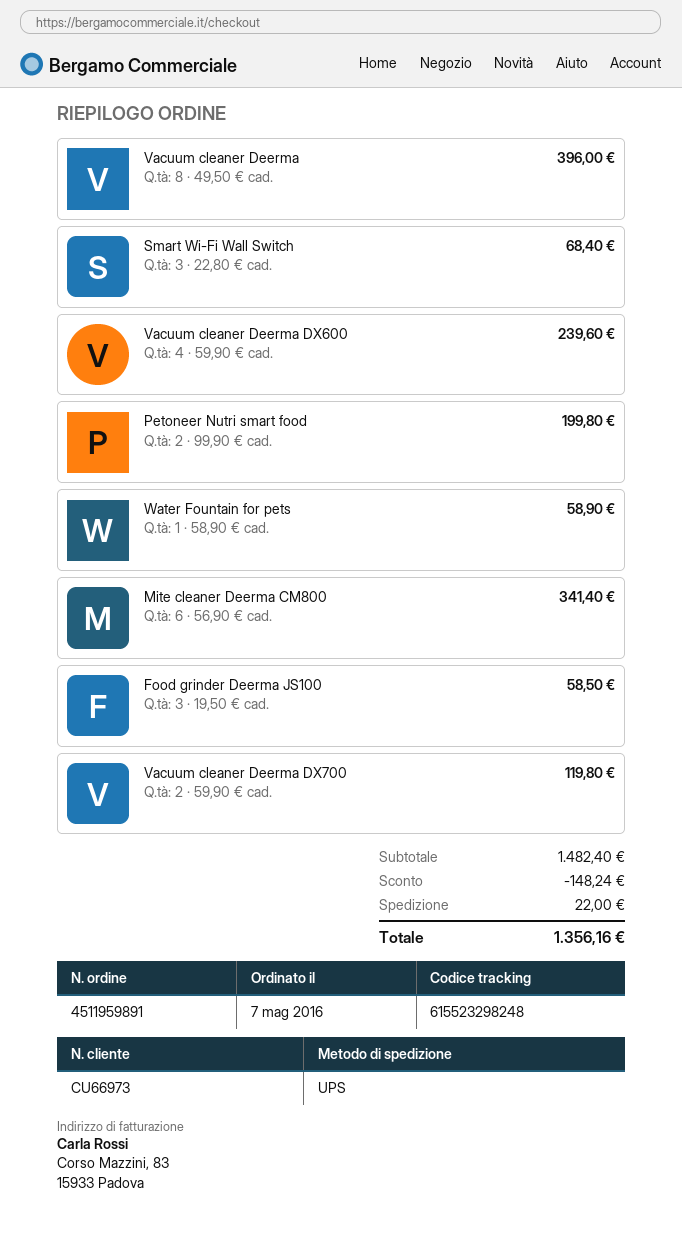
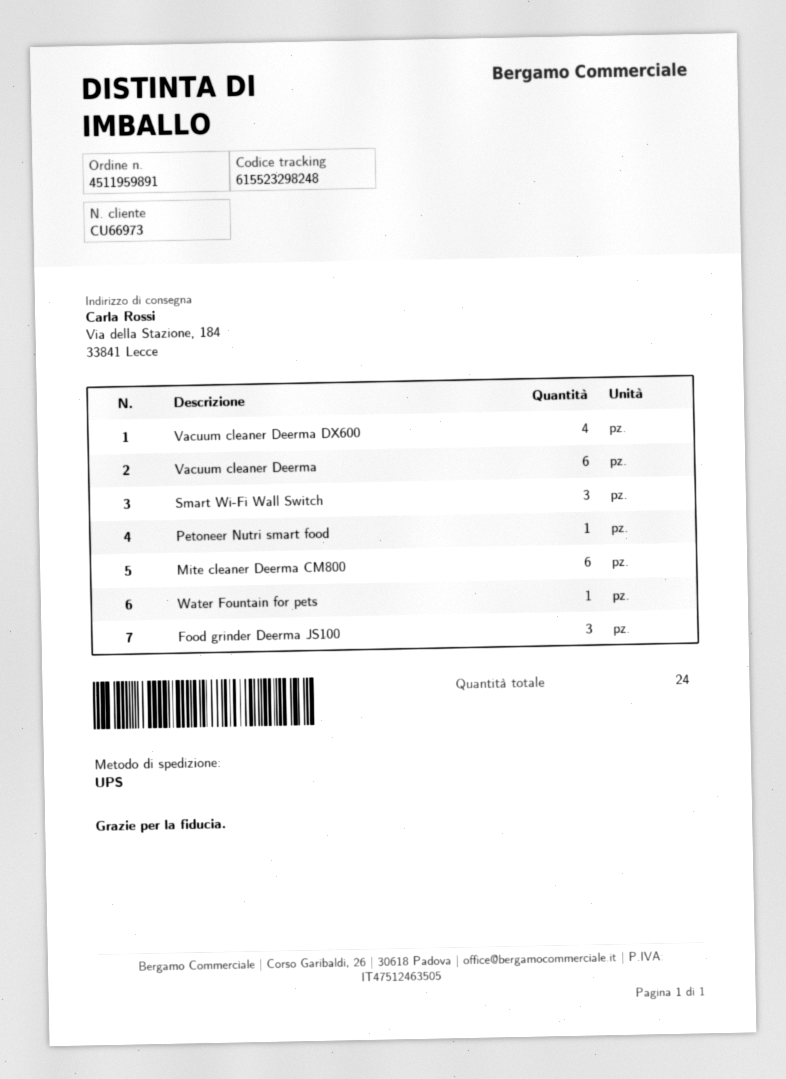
Vacuum cleaner Deerma: 8 -> 6
Petoneer Nutri smart food: 2 -> 1
Vacuum cleaner Deerma DX700: 2 -> none

